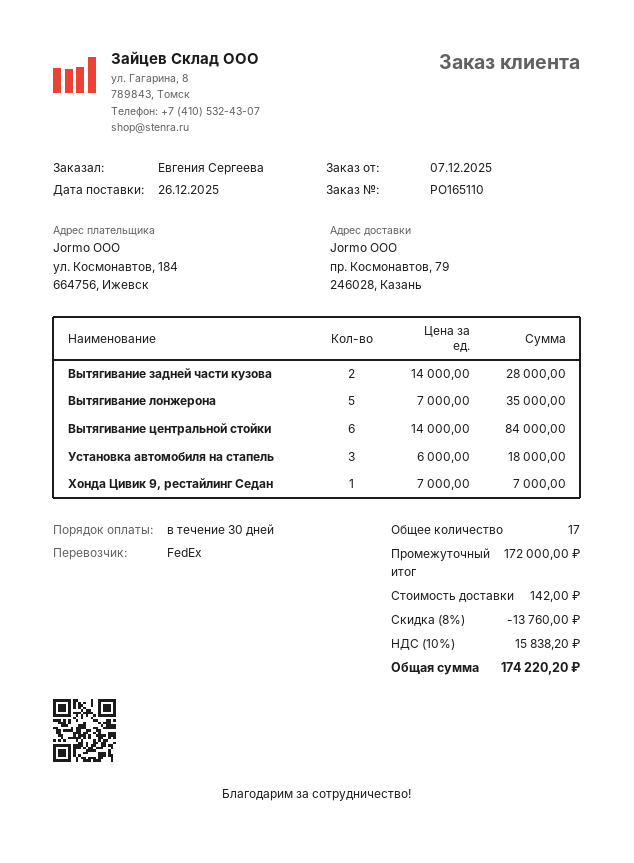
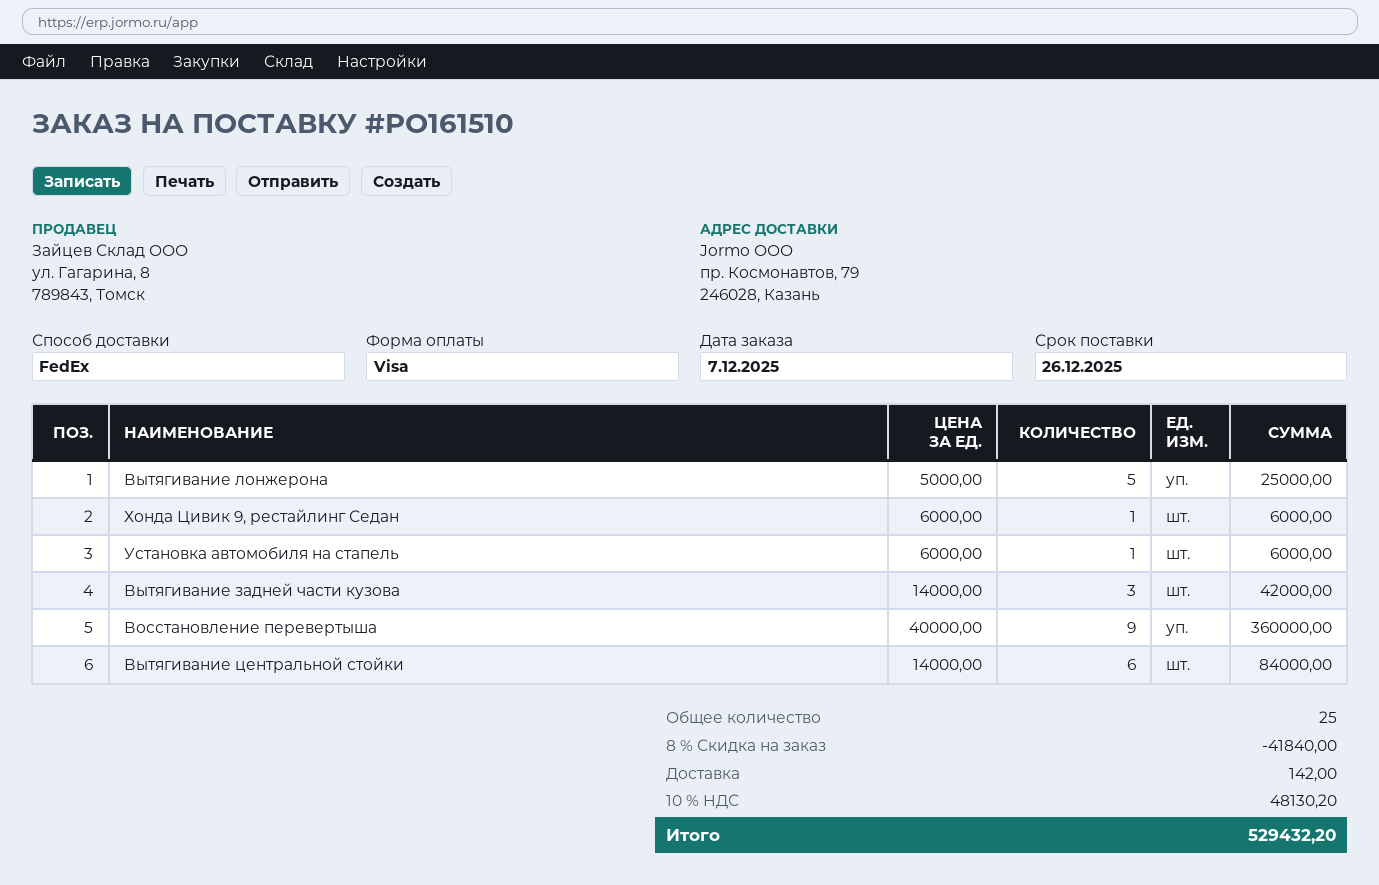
order number: PO165110 -> PO161510
Вытягивание задней части кузова: 2 x 14000.00 = 28000.00 -> 3 x 14000.00 = 42000.00
Вытягивание лонжерона: 5 x 7000.00 = 35000.00 -> 5 x 5000.00 = 25000.00
Установка автомобиля на стапель: 3 x 6000.00 = 18000.00 -> 1 x 6000.00 = 6000.00
Хонда Цивик 9, рестайлинг Седан: 1 x 7000.00 = 7000.00 -> 1 x 6000.00 = 6000.00
Восстановление перевертыша: none -> 9 x 40000.00 = 360000.00
total quantity: 17 -> 25
discount: 8% = 13760.00 -> 8% = 41840.00
tax: 10% = 15838.20 -> 10% = 48130.20
total: 174220.20 -> 529432.20

